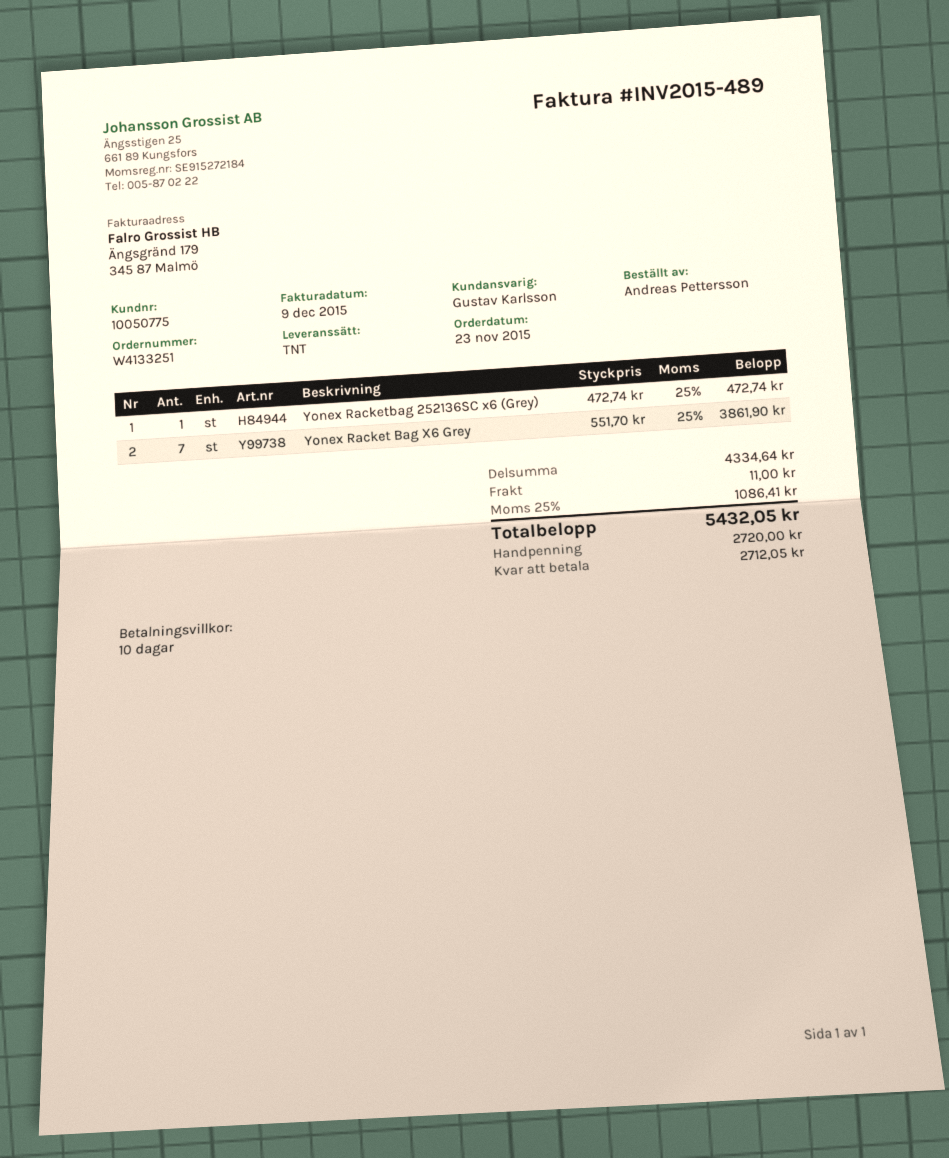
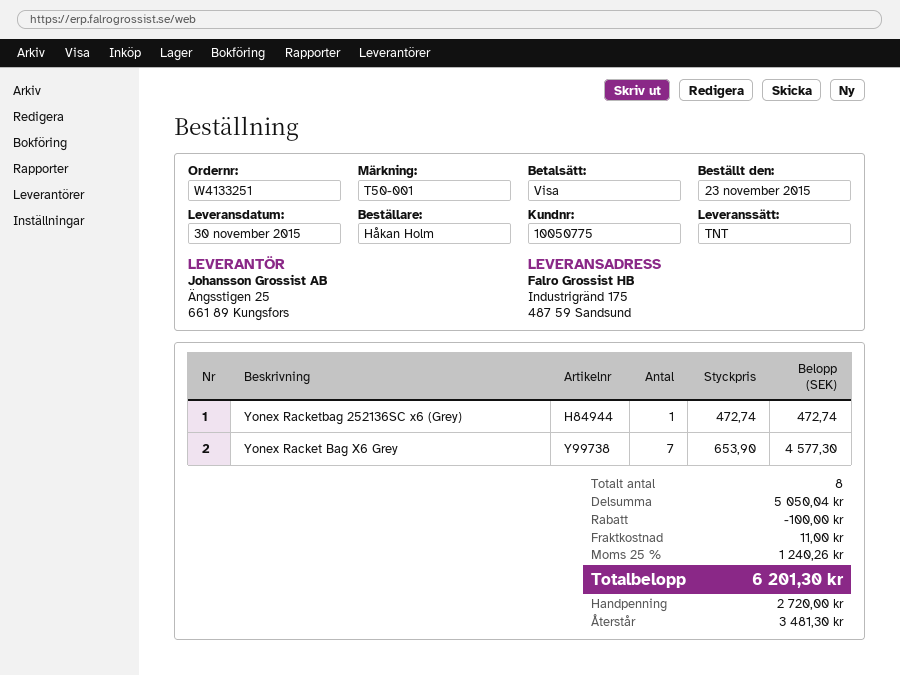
ordered by: Andreas Pettersson -> Håkan Holm
Yonex Racket Bag X6 Grey: 7 x 551.70 = 3861.90 -> 7 x 653.90 = 4577.30
subtotal: 4334.64 -> 5050.04
discount: none -> 100.00
tax: 25% = 1086.41 -> 25% = 1240.26
total: 5432.05 -> 6201.30
balance: 2712.05 -> 3481.30

